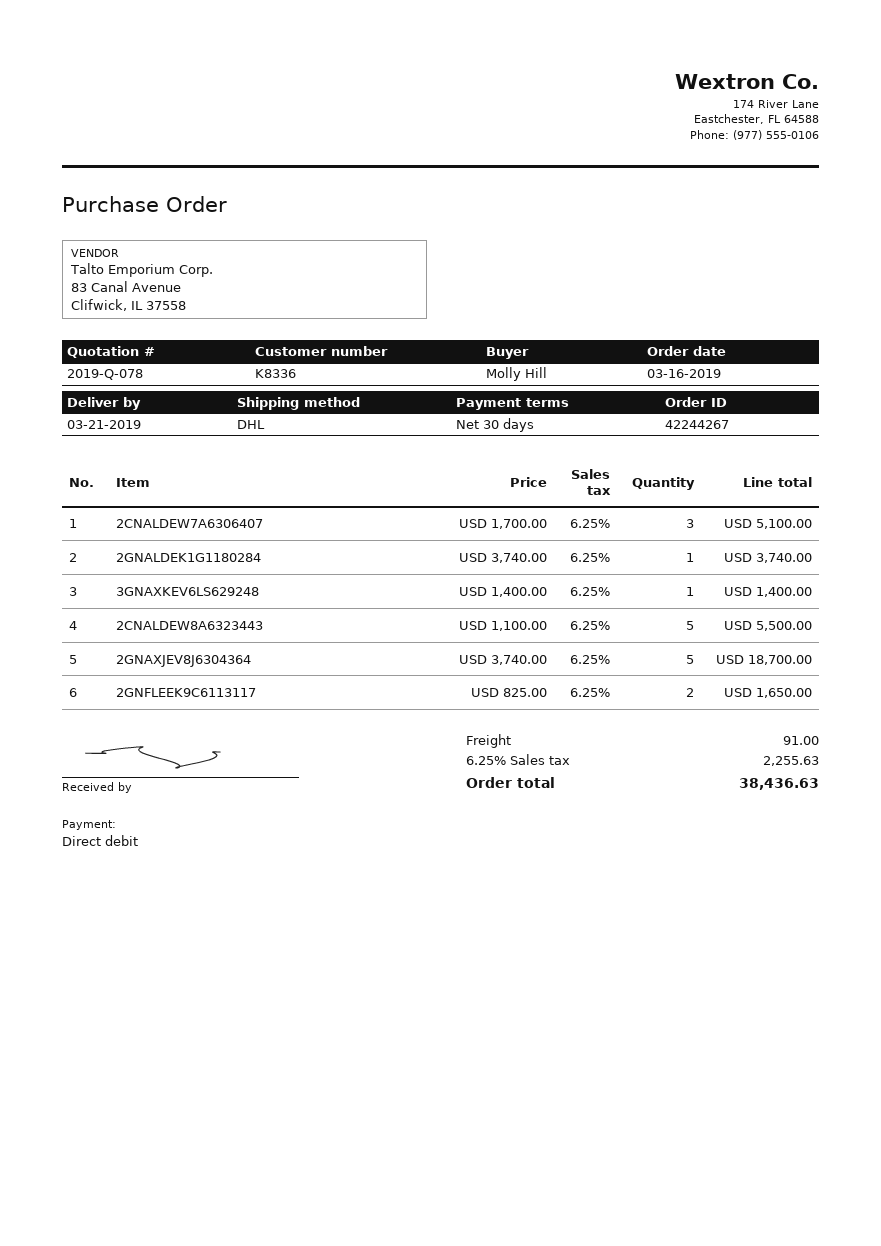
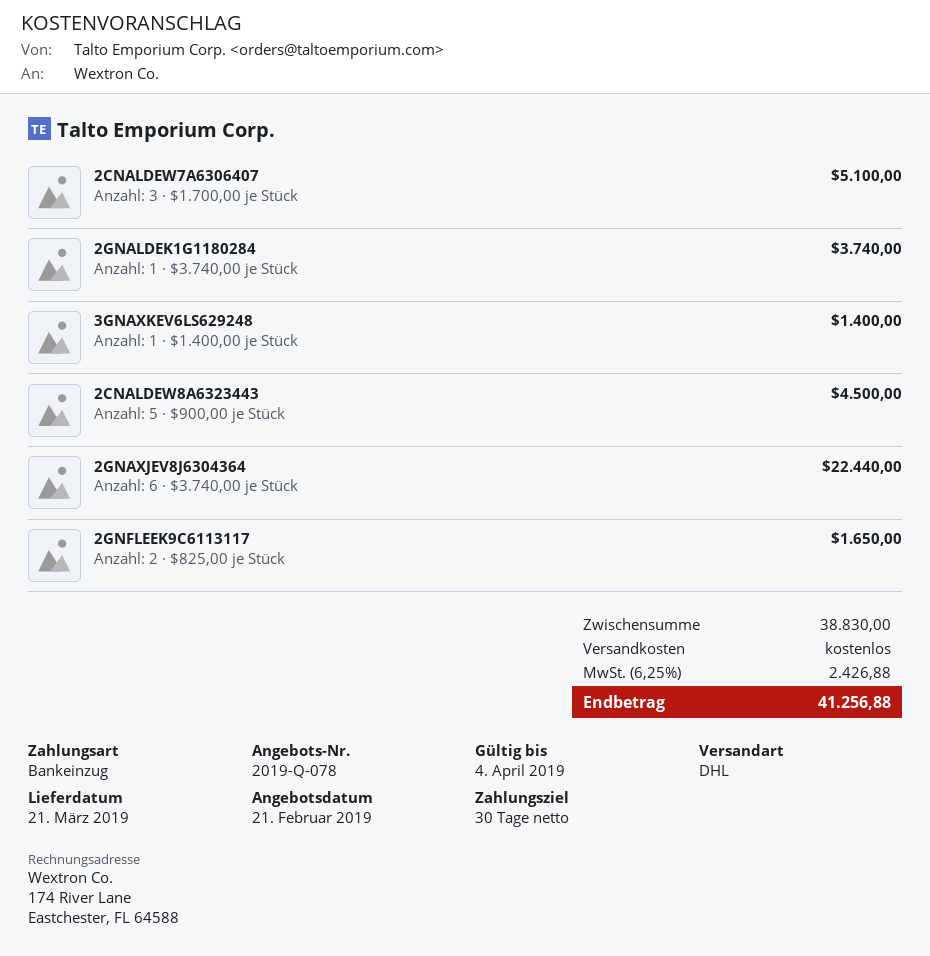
2CNALDEW8A6323443: 5 x 1100.00 = 5500.00 -> 5 x 900.00 = 4500.00
2GNAXJEV8J6304364: 5 x 3740.00 = 18700.00 -> 6 x 3740.00 = 22440.00
shipping: 91.00 -> 0.00
tax: 6.25% = 2255.63 -> 6.25% = 2426.88
total: 38436.63 -> 41256.88

